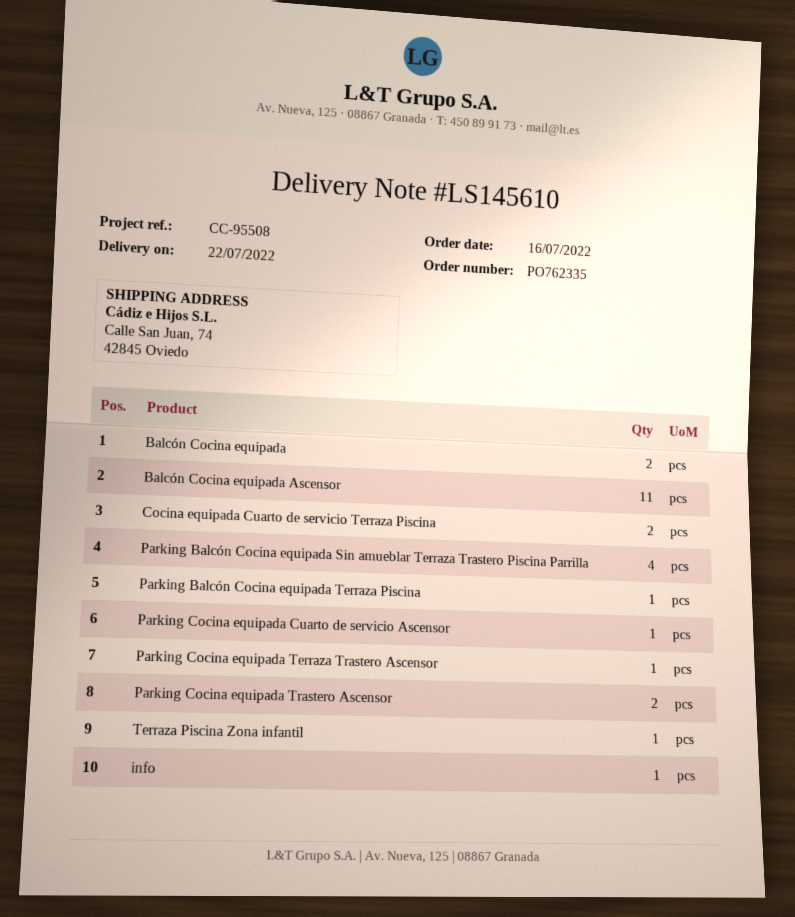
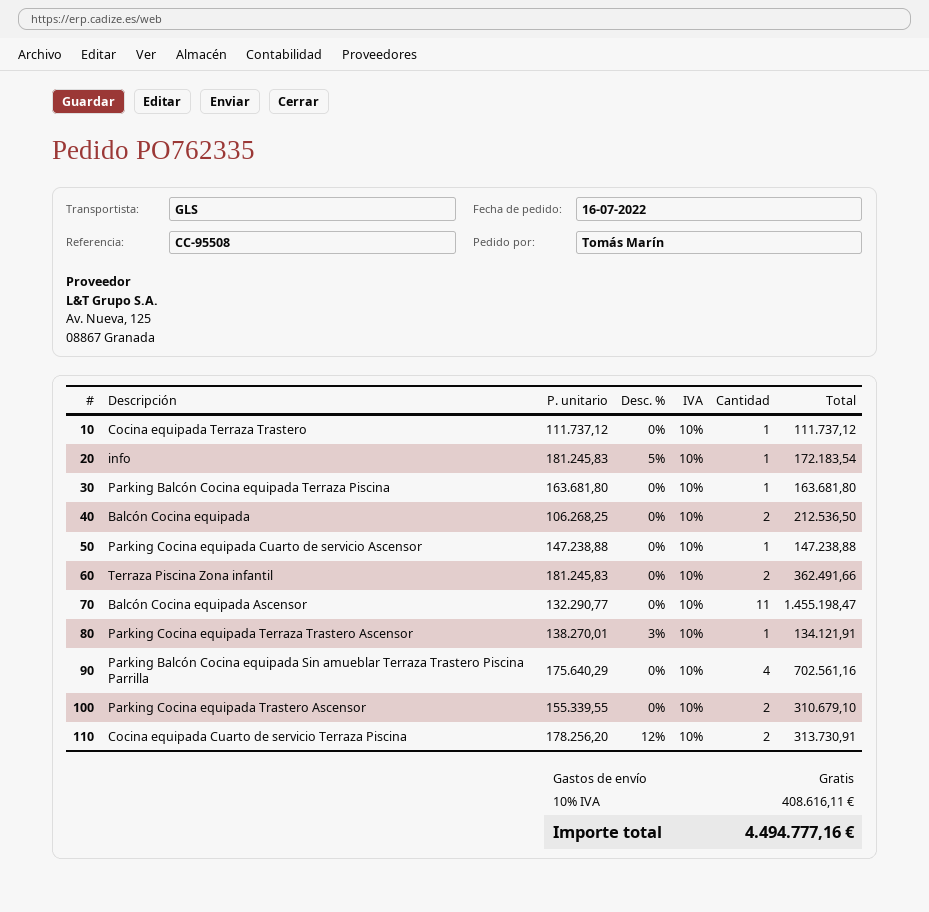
Terraza Piscina Zona infantil: 1 -> 2
Cocina equipada Terraza Trastero: none -> 1

